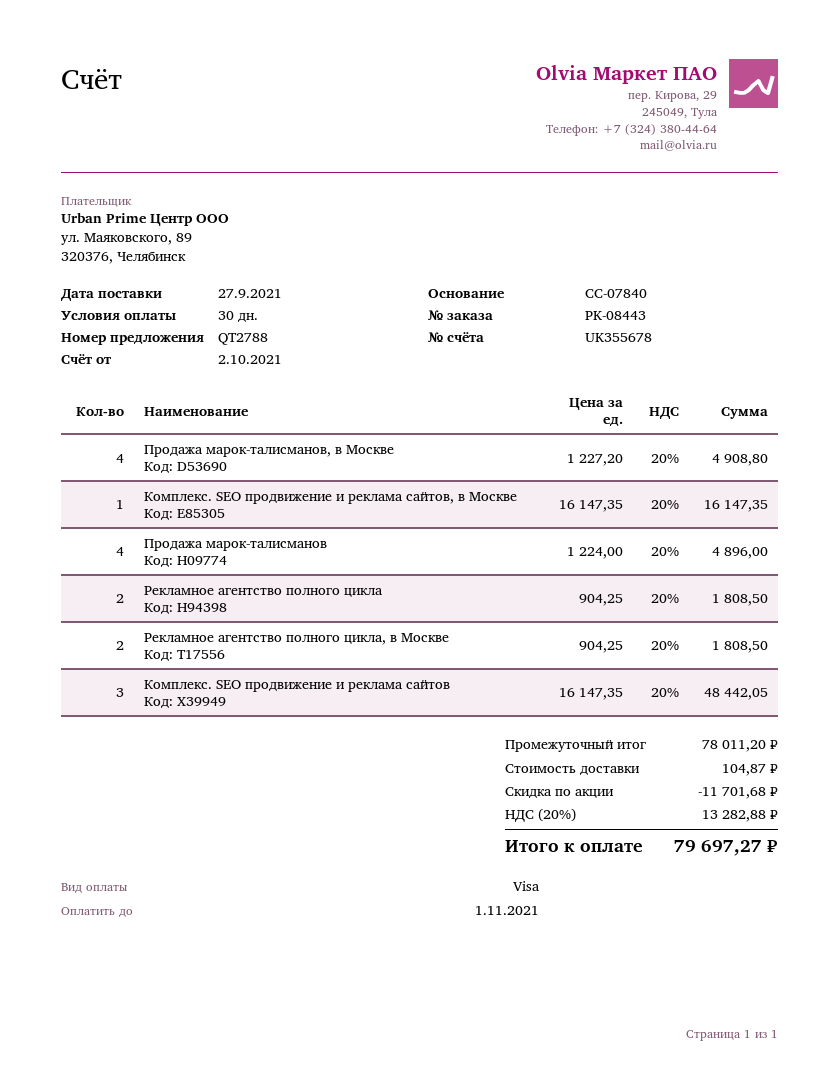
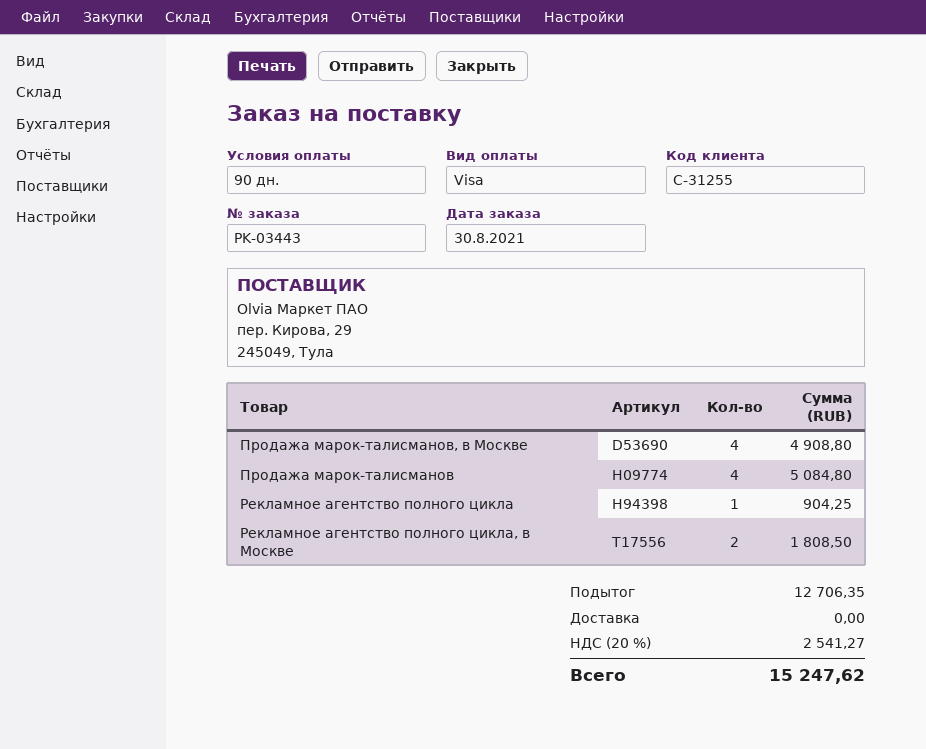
order number: PK-08443 -> PK-03443
payment terms: 30 days -> 90 days
Комплекс. SEO продвижение и реклама сайтов, в Москве: 1 for 16147.35 -> none
Продажа марок-талисманов: 4 for 4896.00 -> 4 for 5084.80
Рекламное агентство полного цикла: 2 for 1808.50 -> 1 for 904.25
Комплекс. SEO продвижение и реклама сайтов: 3 for 48442.05 -> none
subtotal: 78011.20 -> 12706.35
discount: 11701.68 -> none
shipping: 104.87 -> 0.00
tax: 20% = 13282.88 -> 20% = 2541.27
total: 79697.27 -> 15247.62

